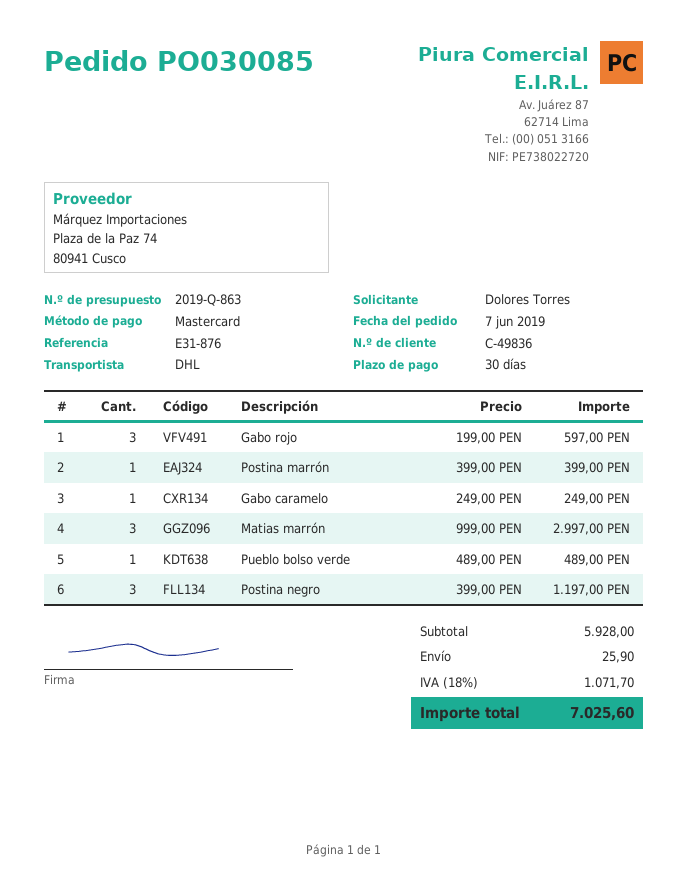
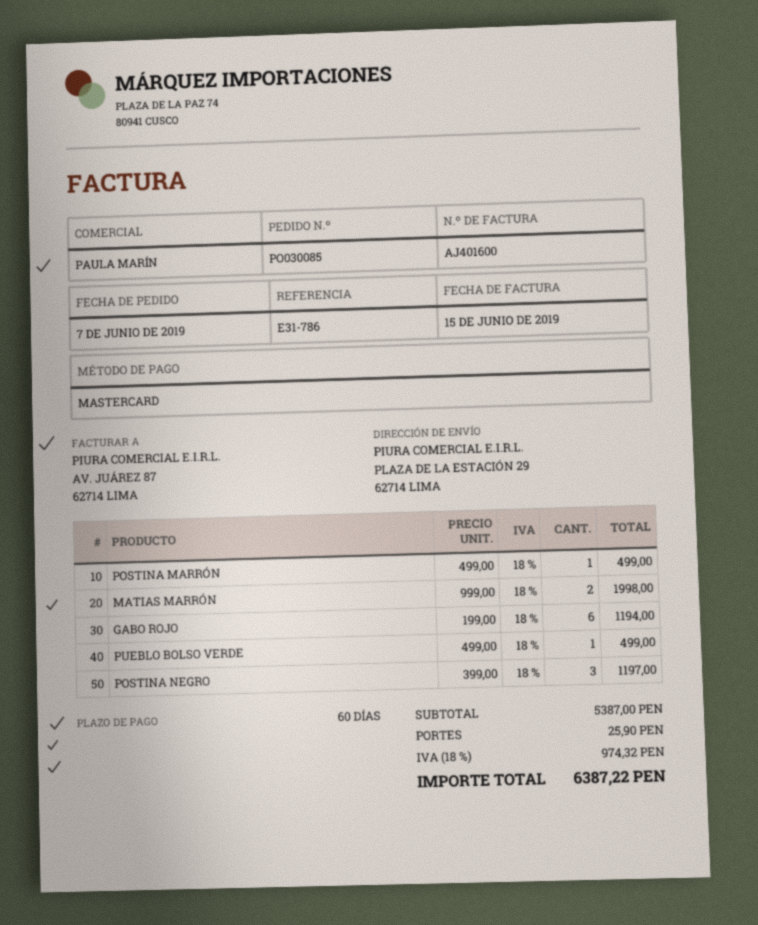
payment terms: 30 days -> 60 days
reference: E31-876 -> E31-786
Gabo rojo: 3 x 199.00 = 597.00 -> 6 x 199.00 = 1194.00
Postina marrón: 1 x 399.00 = 399.00 -> 1 x 499.00 = 499.00
Gabo caramelo: 1 x 249.00 = 249.00 -> none
Matias marrón: 3 x 999.00 = 2997.00 -> 2 x 999.00 = 1998.00
Pueblo bolso verde: 1 x 489.00 = 489.00 -> 1 x 499.00 = 499.00
subtotal: 5928.00 -> 5387.00
tax: 18% = 1071.70 -> 18% = 974.32
total: 7025.60 -> 6387.22

